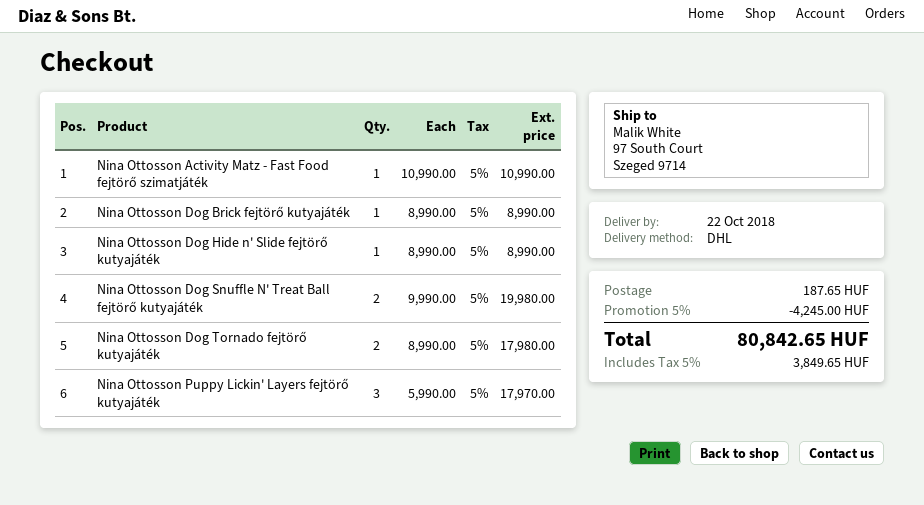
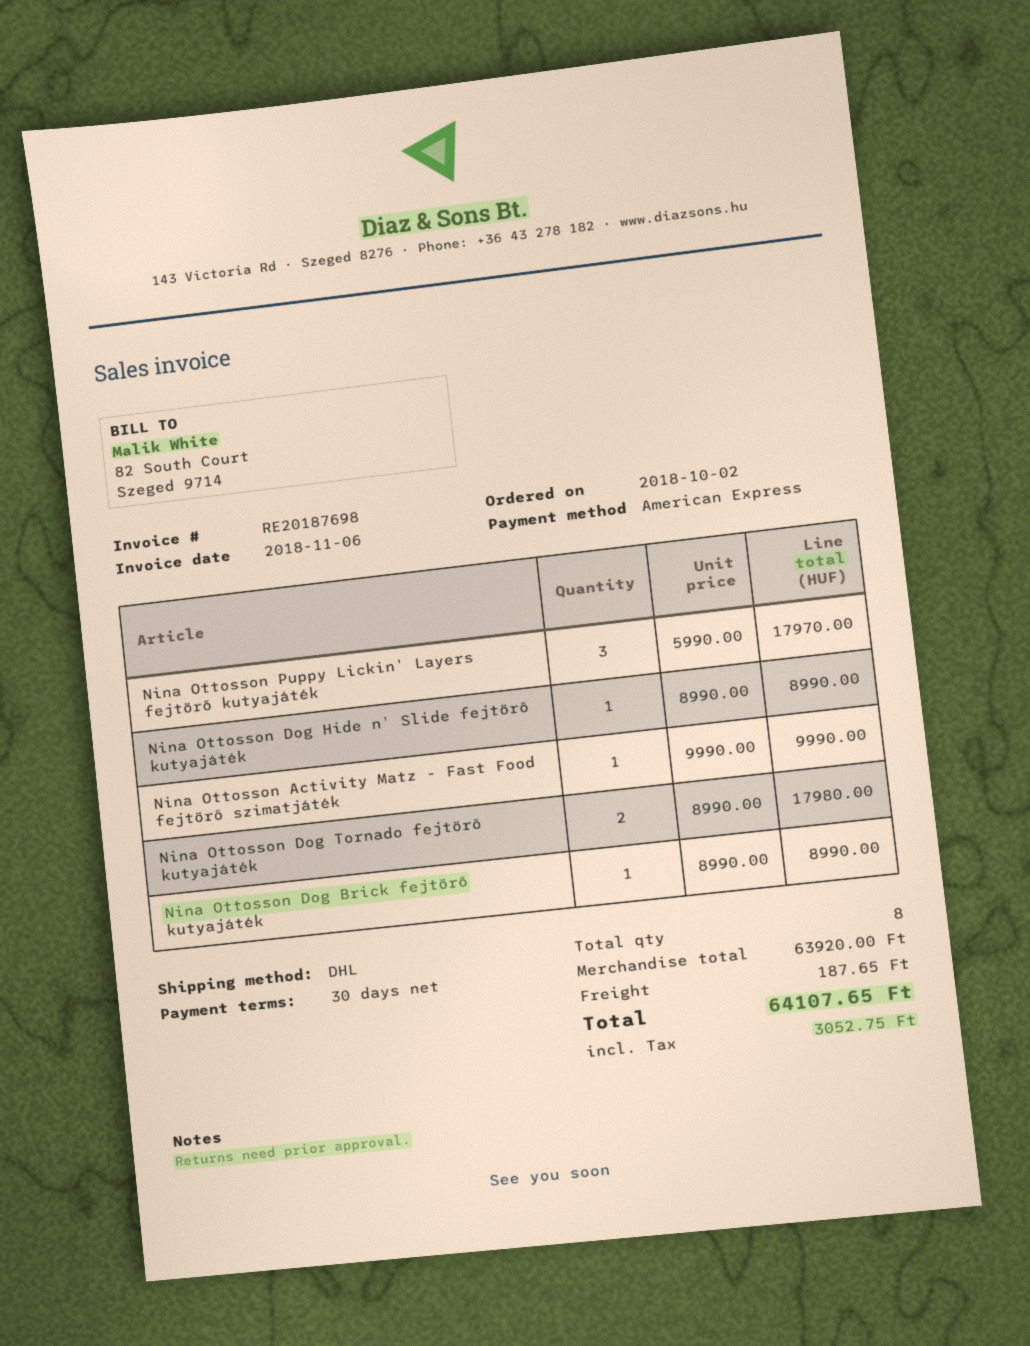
Nina Ottosson Activity Matz - Fast Food fejtörő szimatjáték: 1 x 10990.00 = 10990.00 -> 1 x 9990.00 = 9990.00
Nina Ottosson Dog Snuffle N' Treat Ball fejtörő kutyajáték: 2 x 9990.00 = 19980.00 -> none
discount: 5% = 4245.00 -> none
tax: 3849.65 -> 3052.75
total: 80842.65 -> 64107.65

